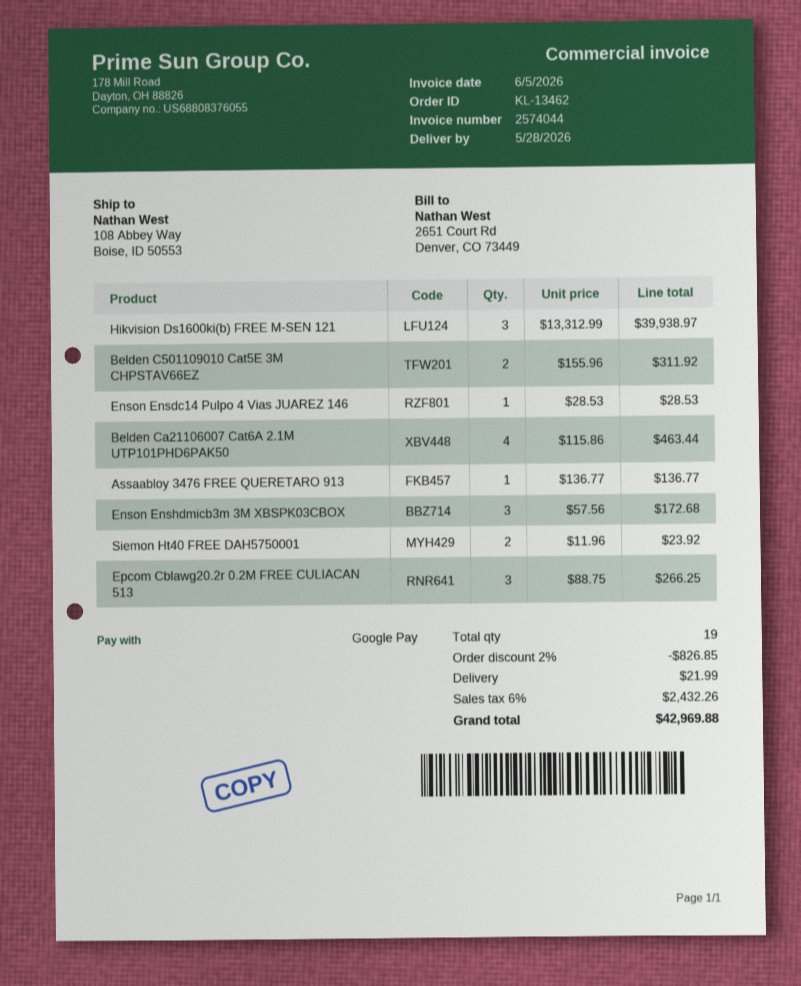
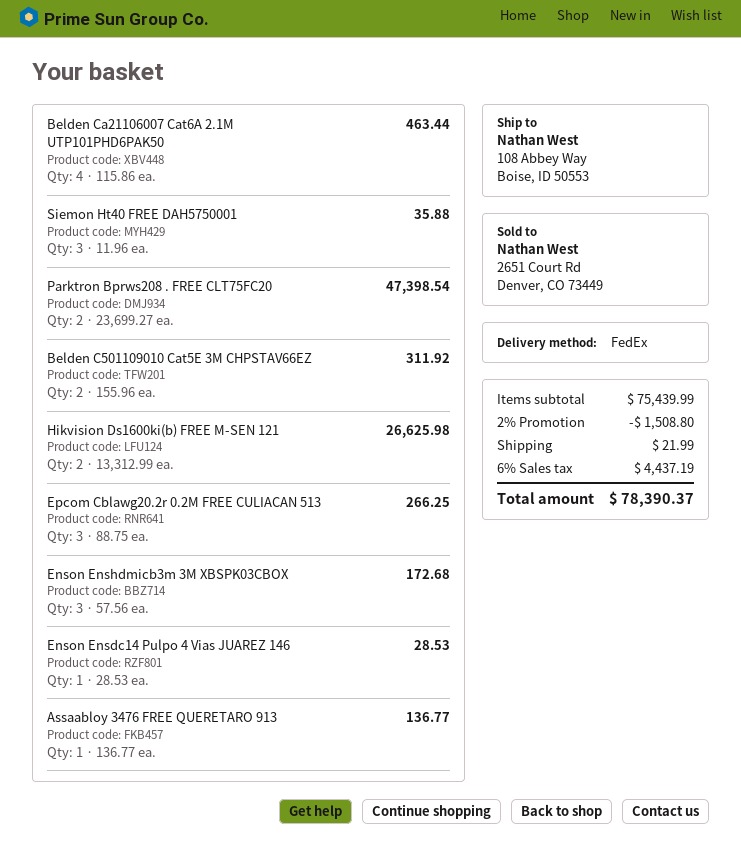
Hikvision Ds1600ki(b) FREE M-SEN 121: 3 x 13312.99 = 39938.97 -> 2 x 13312.99 = 26625.98
Siemon Ht40 FREE DAH5750001: 2 x 11.96 = 23.92 -> 3 x 11.96 = 35.88
Parktron Bprws208 . FREE CLT75FC20: none -> 2 x 23699.27 = 47398.54
discount: 2% = 826.85 -> 2% = 1508.80
tax: 6% = 2432.26 -> 6% = 4437.19
total: 42969.88 -> 78390.37

